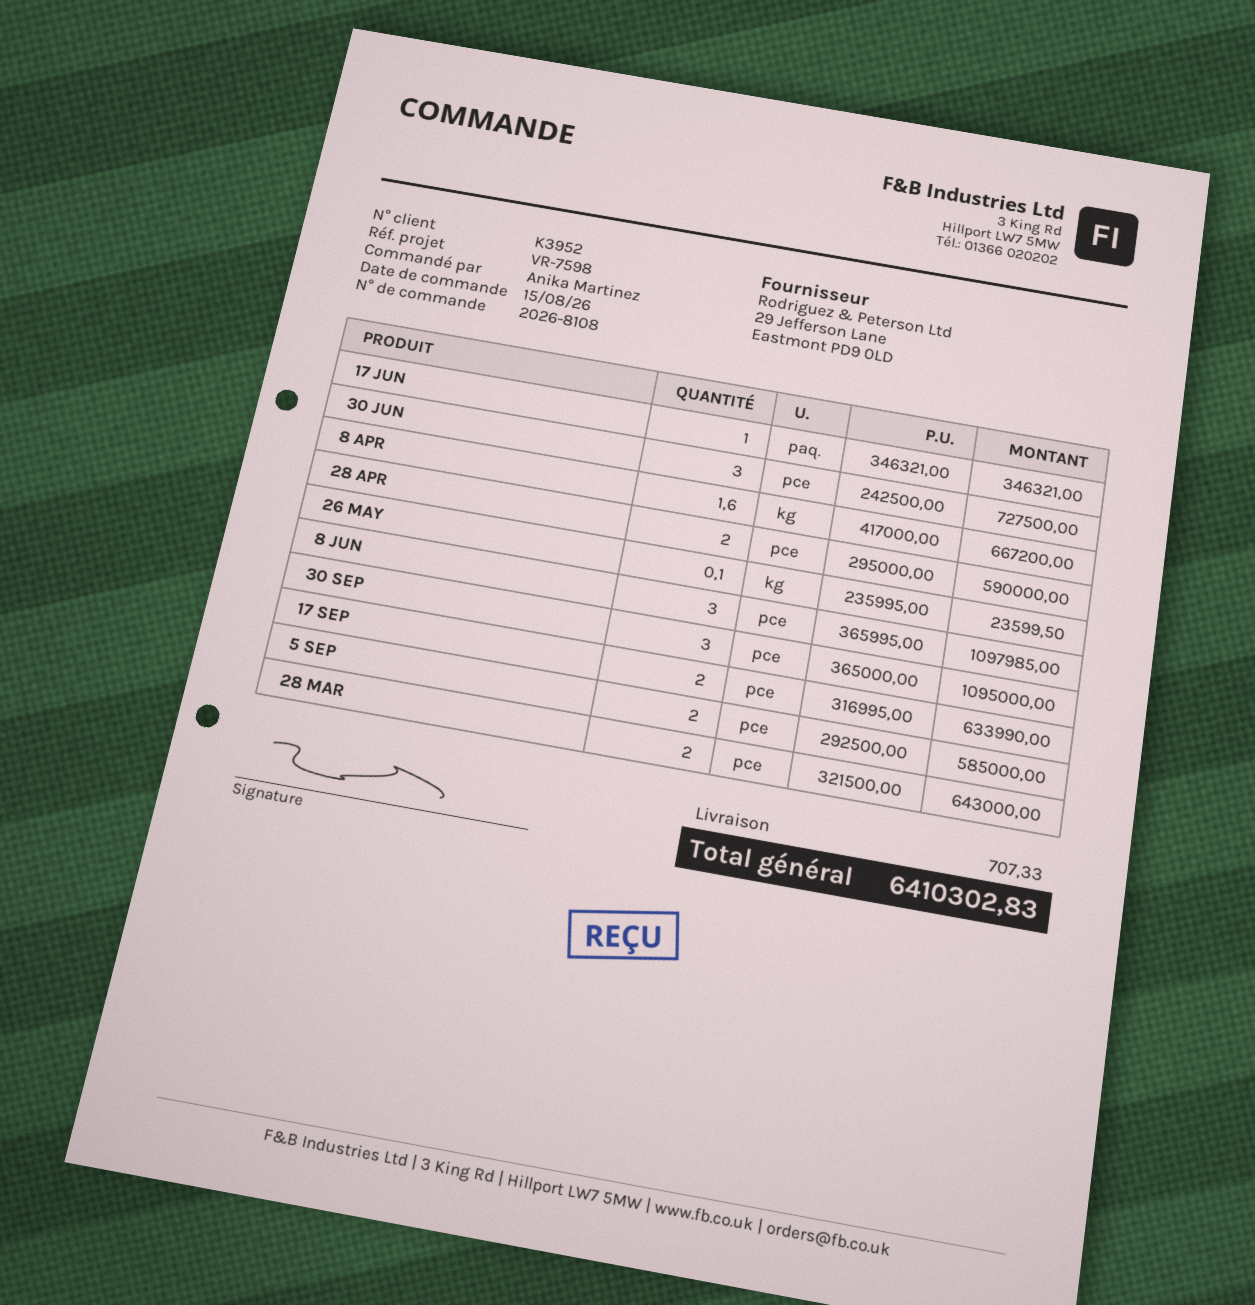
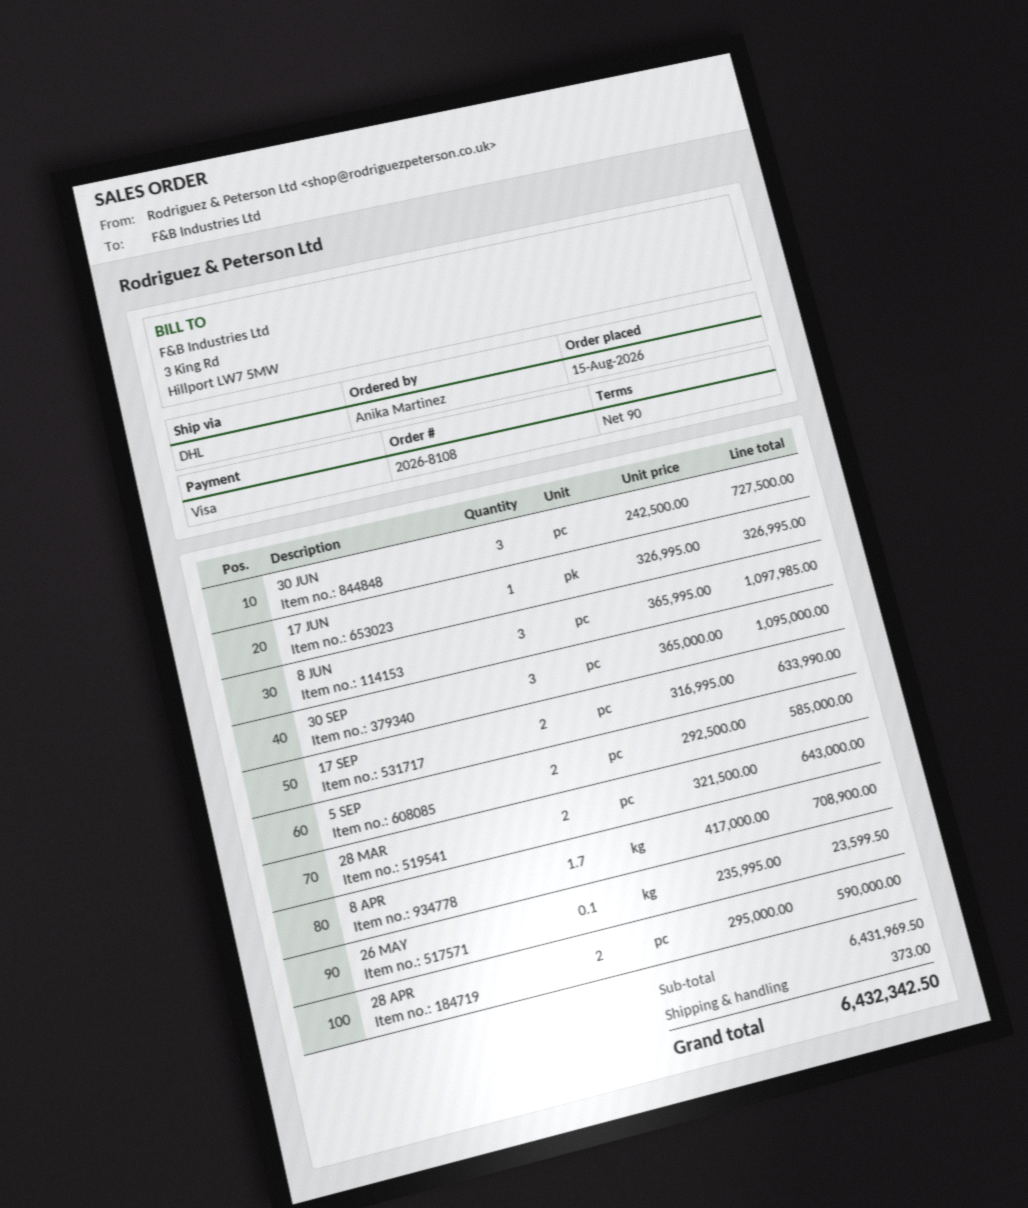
17 JUN: 1 x 346321.00 = 346321.00 -> 1 x 326995.00 = 326995.00
8 APR: 1.6 x 417000.00 = 667200.00 -> 1.7 x 417000.00 = 708900.00
shipping: 707.33 -> 373.00
total: 6410302.83 -> 6432342.50

